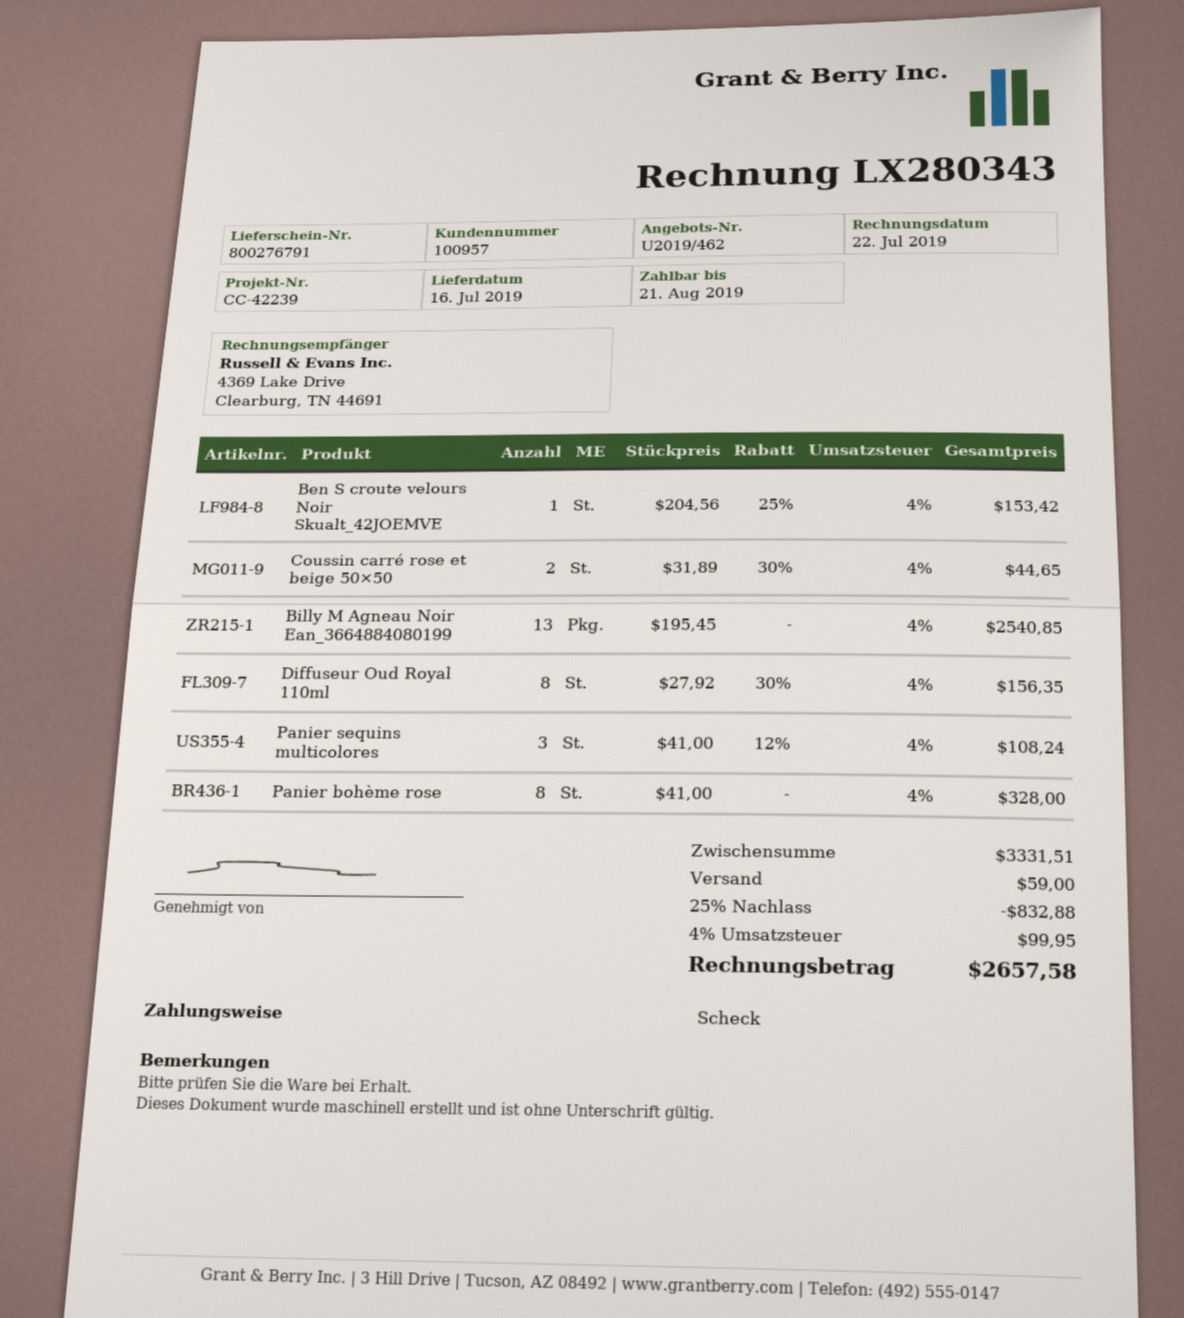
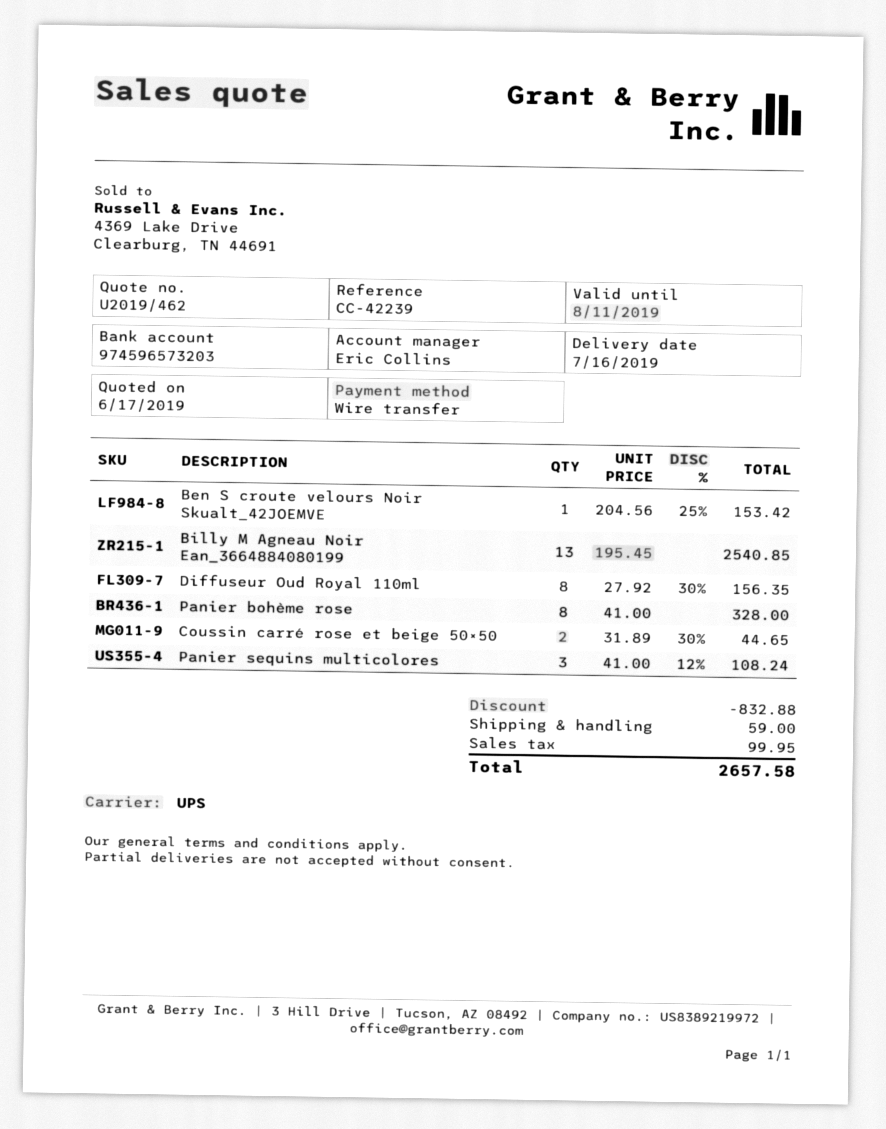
payment method: cheque -> bank transfer

